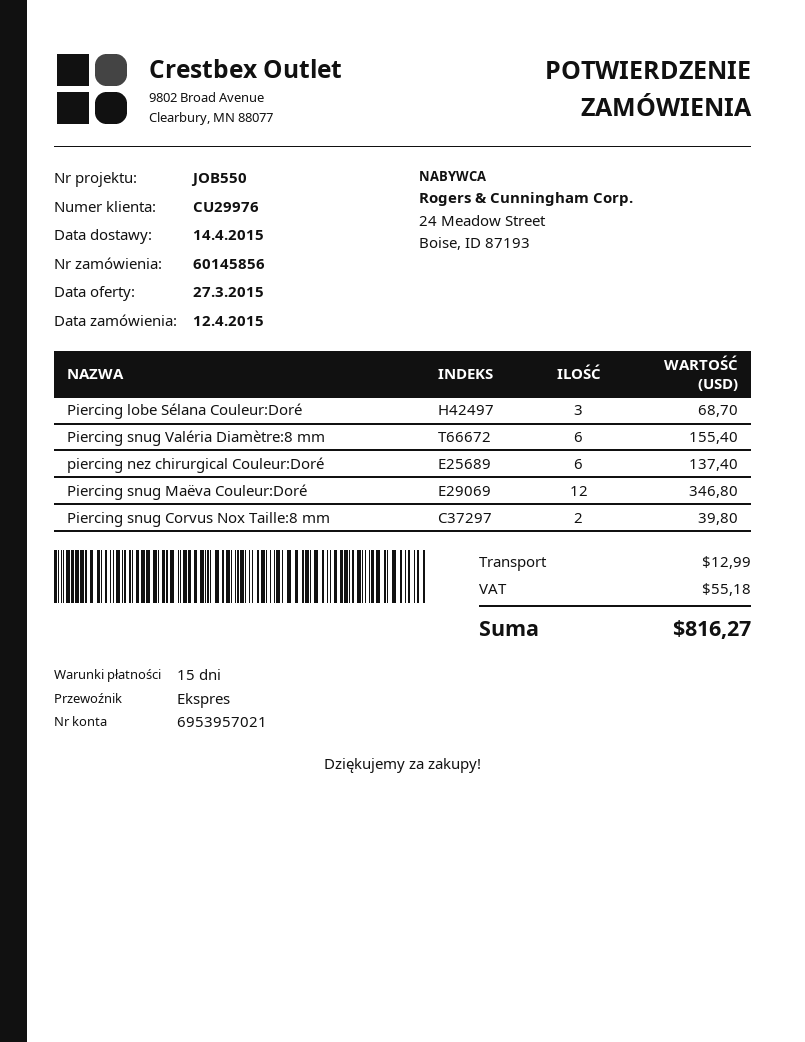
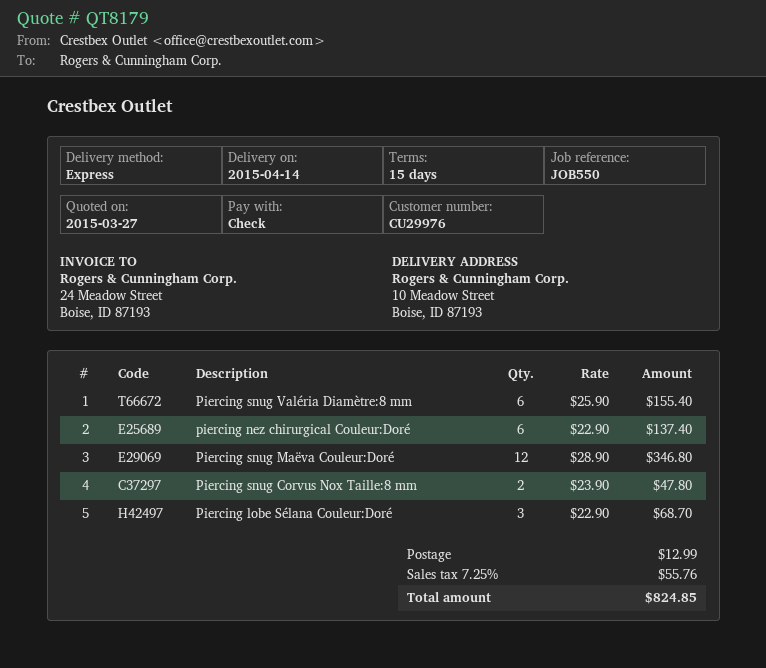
Piercing snug Corvus Nox Taille:8 mm: 2 for 39.80 -> 2 for 47.80
tax: 55.18 -> 55.76
total: 816.27 -> 824.85

